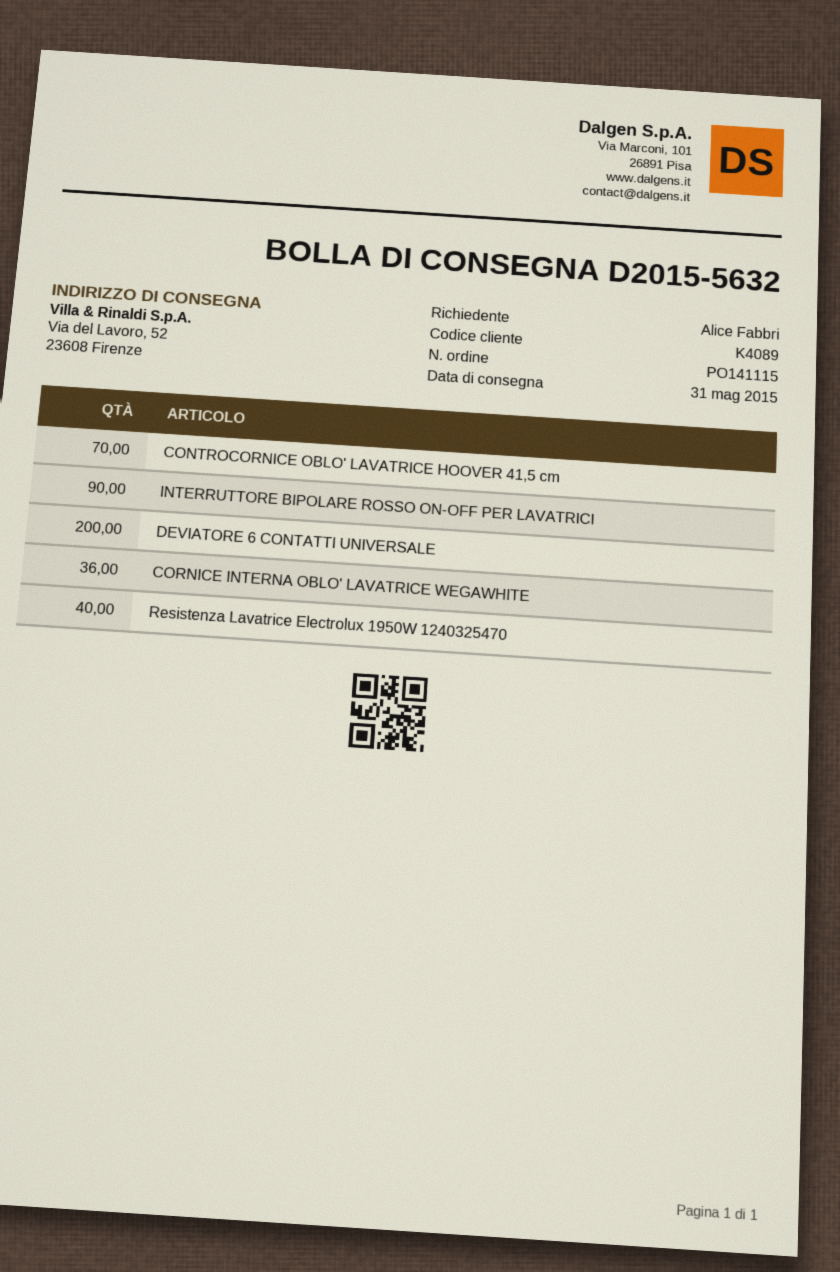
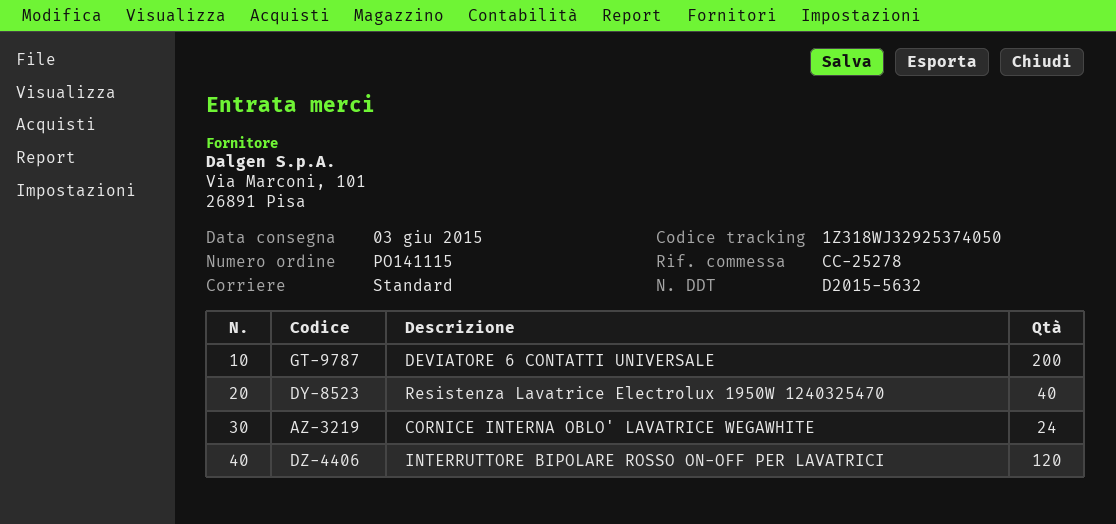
delivery date: 2015-05-31 -> 2015-06-03
CONTROCORNICE OBLO' LAVATRICE HOOVER 41,5 cm: 70 -> none
INTERRUTTORE BIPOLARE ROSSO ON-OFF PER LAVATRICI: 90 -> 120
CORNICE INTERNA OBLO' LAVATRICE WEGAWHITE: 36 -> 24

